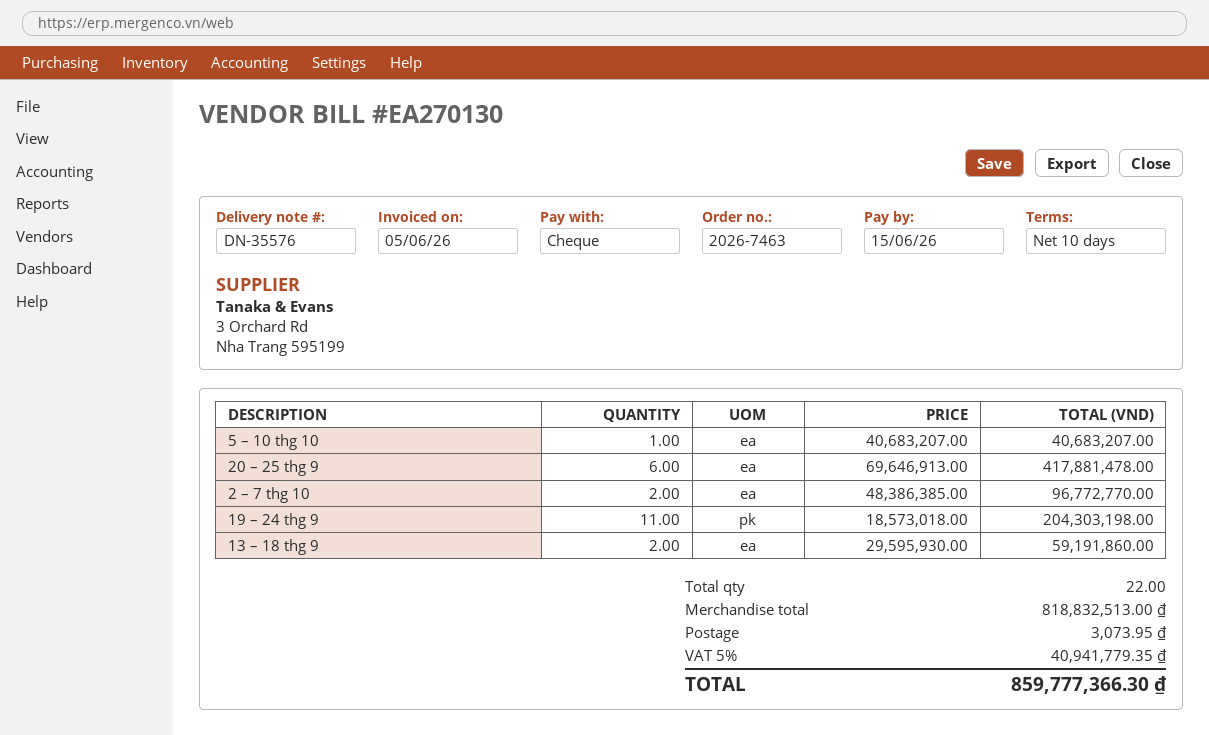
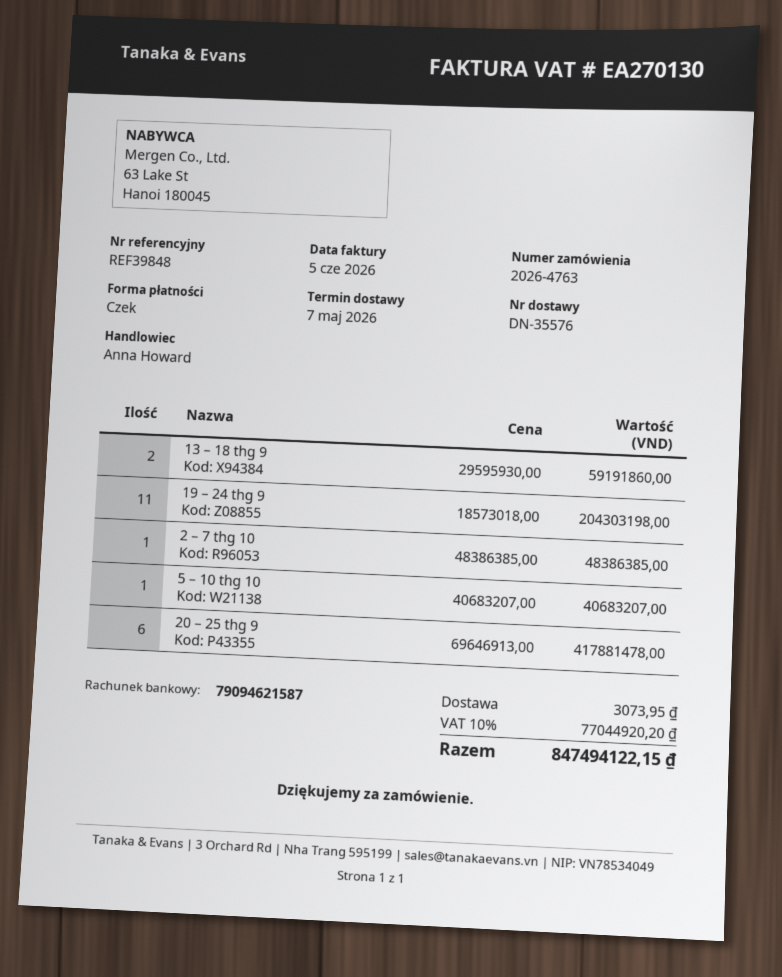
order number: 2026-7463 -> 2026-4763
2 – 7 thg 10: 2 x 48386385.00 = 96772770.00 -> 1 x 48386385.00 = 48386385.00
tax: 5% = 40941779.35 -> 10% = 77044920.20
total: 859777366.30 -> 847494122.15

